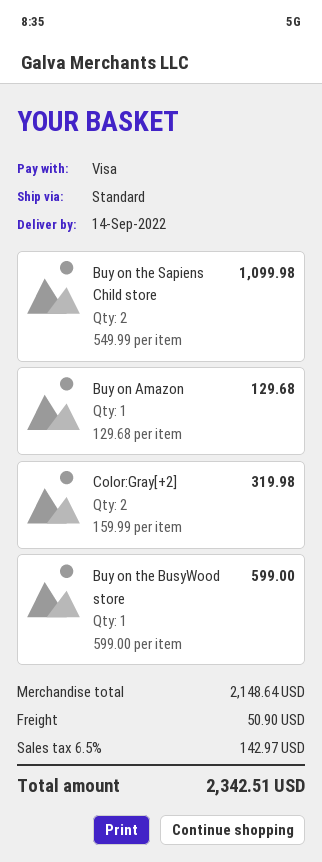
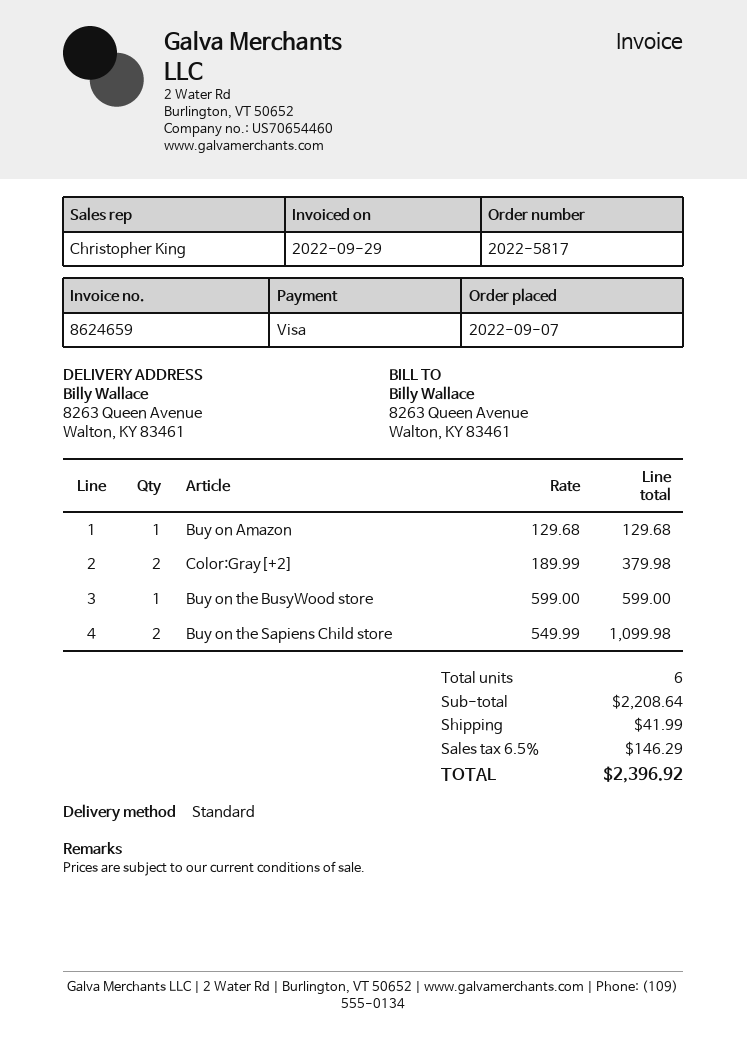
Color:Gray[+2]: 2 x 159.99 = 319.98 -> 2 x 189.99 = 379.98
subtotal: 2148.64 -> 2208.64
shipping: 50.90 -> 41.99
tax: 6.5% = 142.97 -> 6.5% = 146.29
total: 2342.51 -> 2396.92

